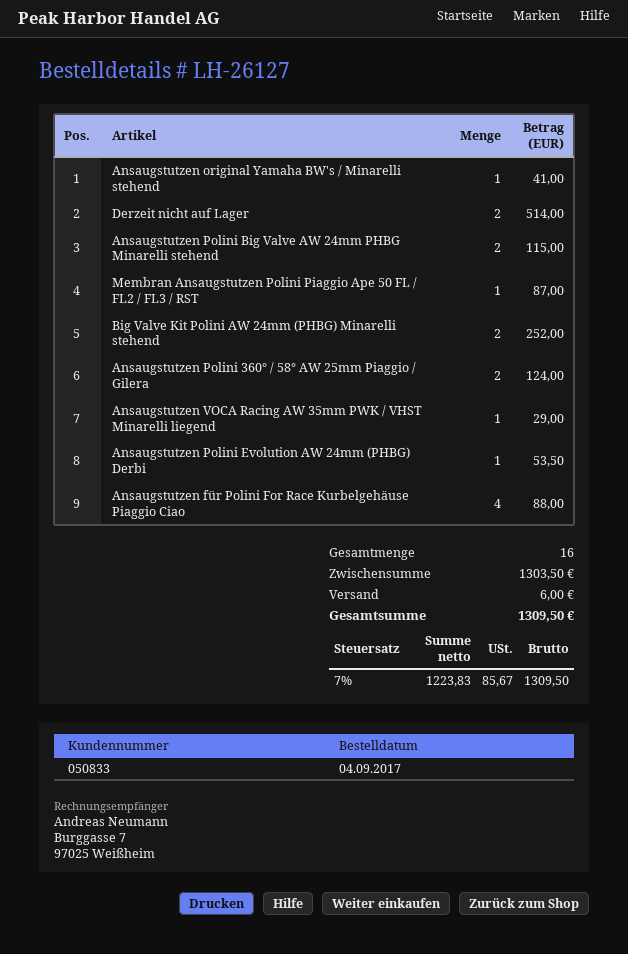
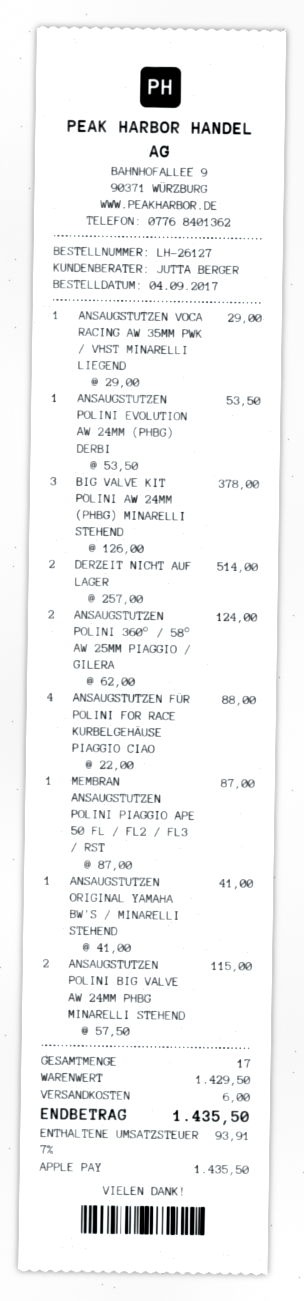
Big Valve Kit Polini AW 24mm (PHBG) Minarelli stehend: 2 for 252.00 -> 3 for 378.00
total quantity: 16 -> 17
subtotal: 1303.50 -> 1429.50
tax: 7% = 85.67 -> 7% = 93.91
total: 1309.50 -> 1435.50

